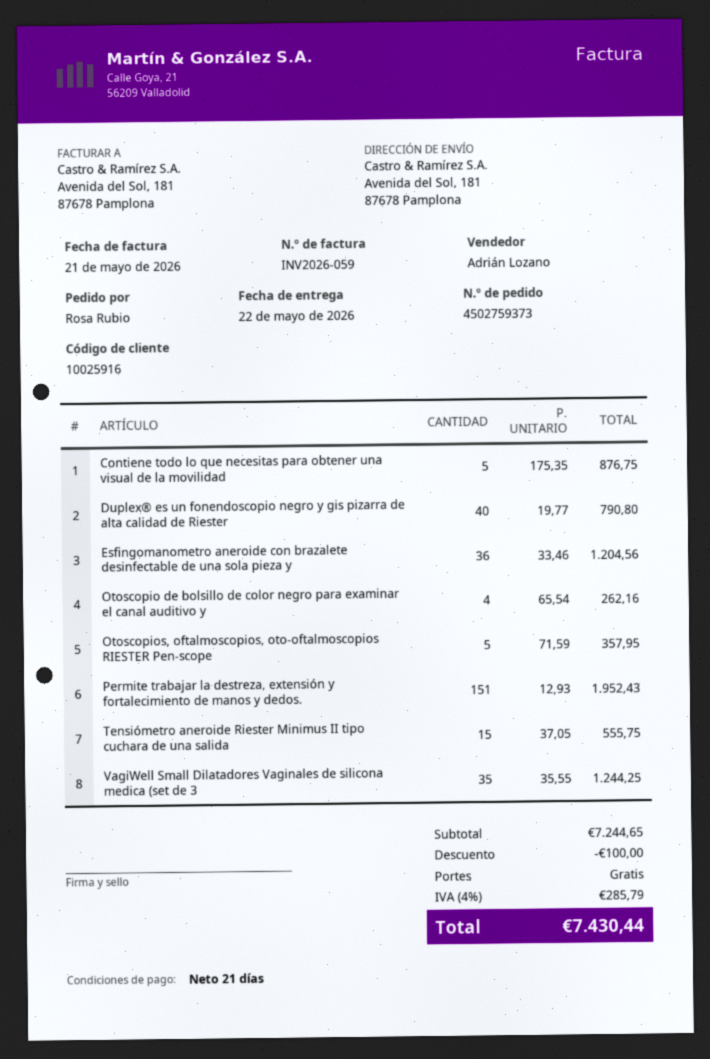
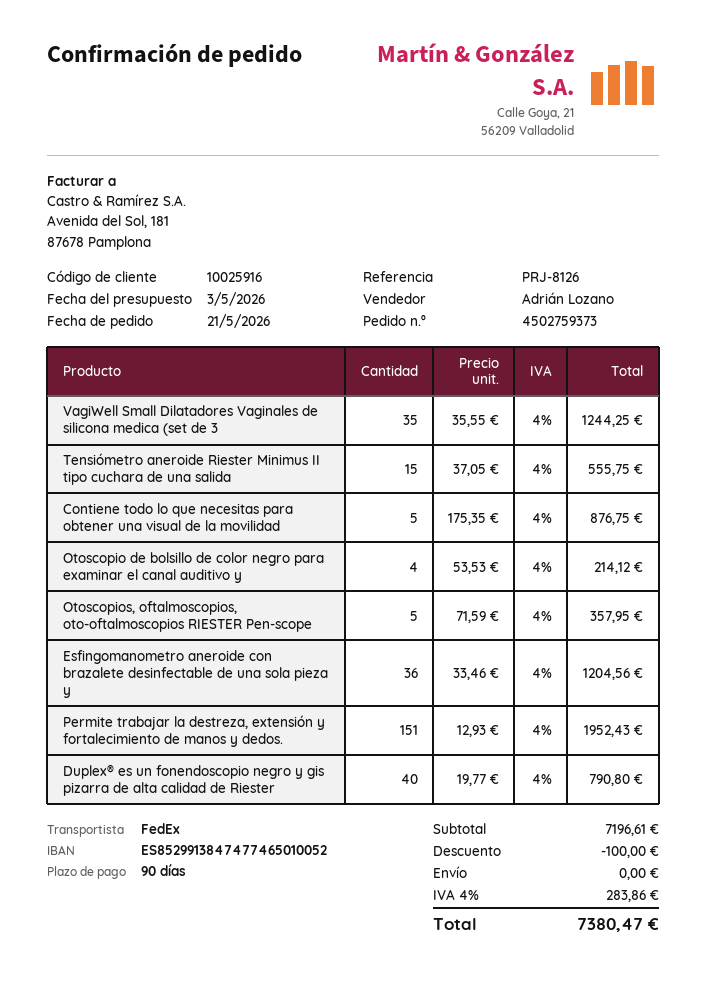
payment terms: 21 days -> 90 days
Otoscopio de bolsillo de color negro para examinar el canal auditivo y: 4 x 65.54 = 262.16 -> 4 x 53.53 = 214.12
subtotal: 7244.65 -> 7196.61
tax: 4% = 285.79 -> 4% = 283.86
total: 7430.44 -> 7380.47

